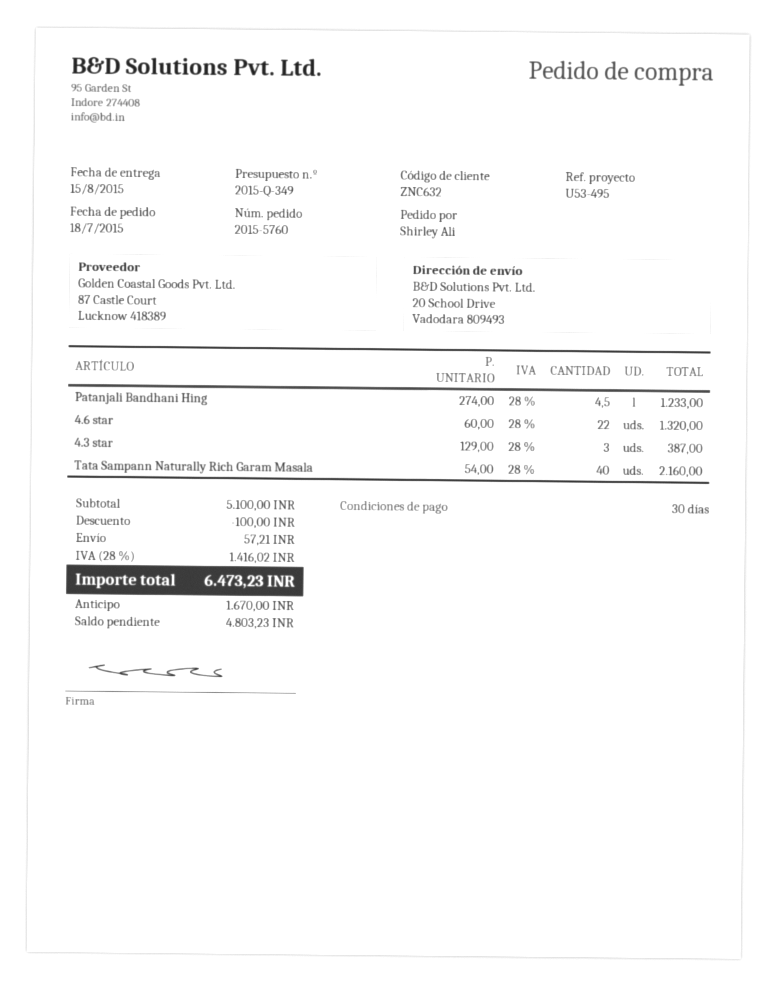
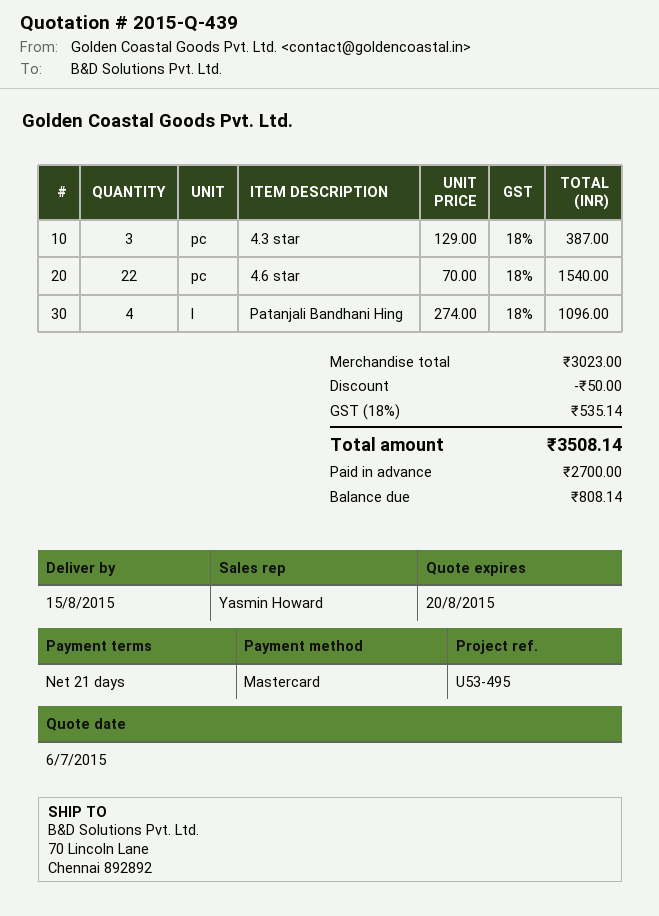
quote number: 2015-Q-349 -> 2015-Q-439
payment terms: 30 days -> 21 days
ship to: 20 School Drive, Vadodara 809493 -> 70 Lincoln Lane, Chennai 892892
Patanjali Bandhani Hing: 4.5 x 274.00 = 1233.00 -> 4 x 274.00 = 1096.00
4.6 star: 22 x 60.00 = 1320.00 -> 22 x 70.00 = 1540.00
Tata Sampann Naturally Rich Garam Masala: 40 x 54.00 = 2160.00 -> none
subtotal: 5100.00 -> 3023.00
discount: 100.00 -> 50.00
shipping: 57.21 -> none
tax: 28% = 1416.02 -> 18% = 535.14
total: 6473.23 -> 3508.14
deposit: 1670.00 -> 2700.00
balance: 4803.23 -> 808.14

